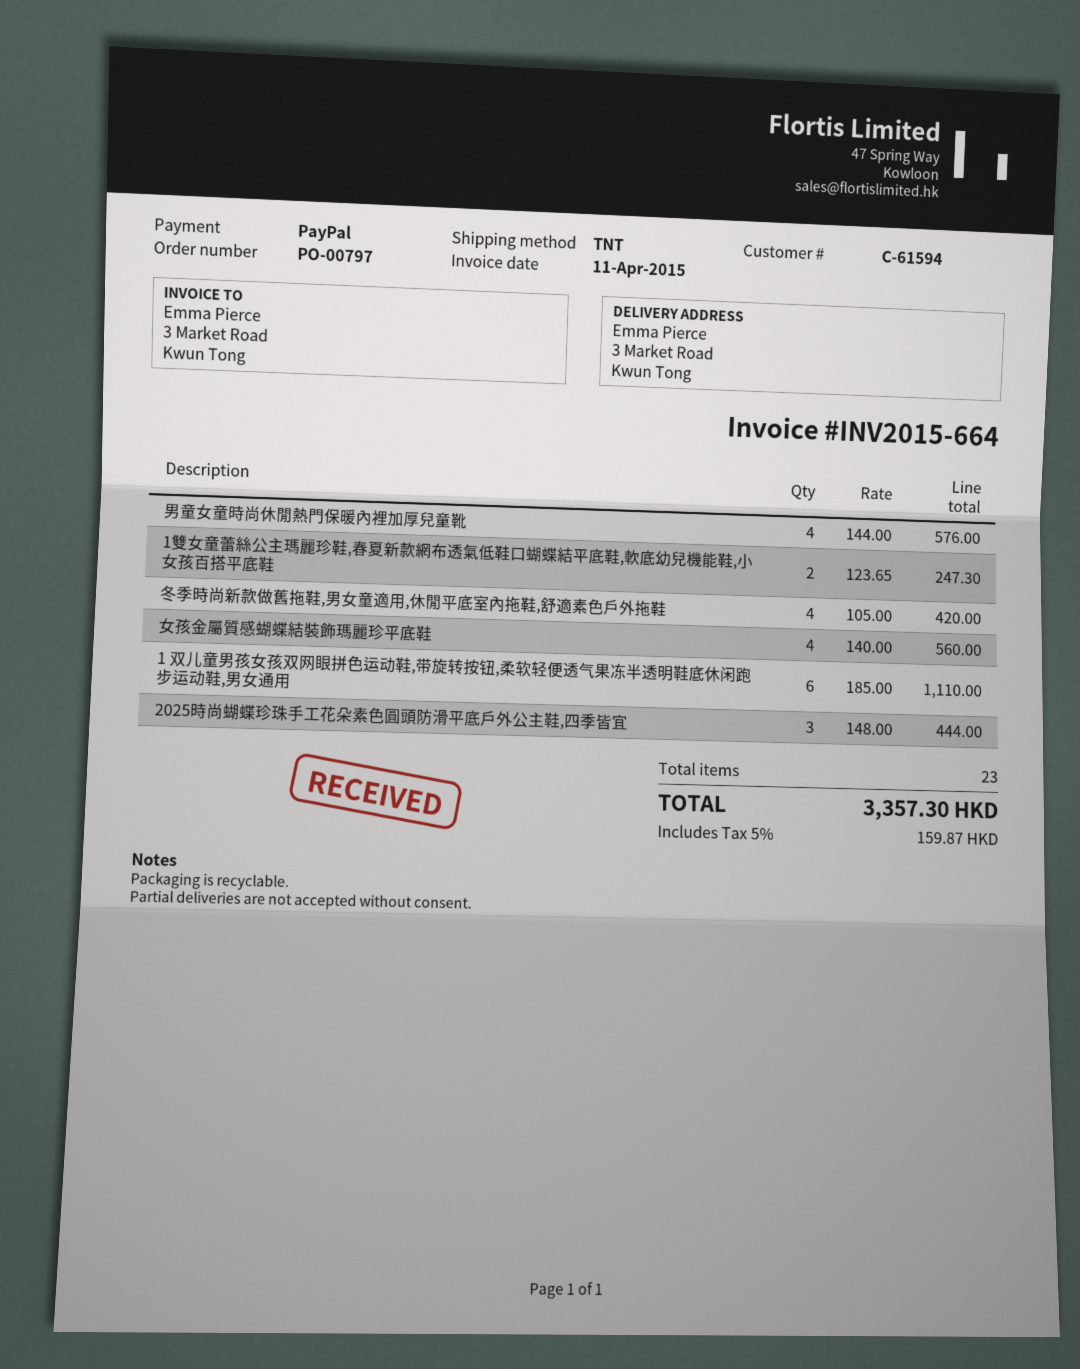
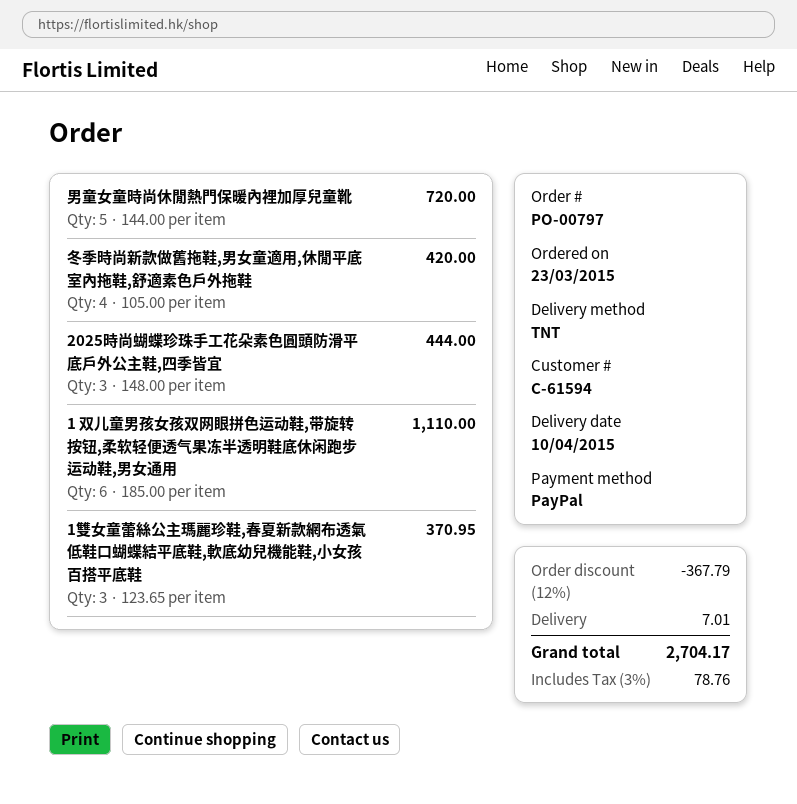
男童女童時尚休閒熱門保暖內裡加厚兒童靴: 4 x 144.00 = 576.00 -> 5 x 144.00 = 720.00
1雙女童蕾絲公主瑪麗珍鞋,春夏新款網布透氣低鞋口蝴蝶結平底鞋,軟底幼兒機能鞋,小女孩百搭平底鞋: 2 x 123.65 = 247.30 -> 3 x 123.65 = 370.95
女孩金屬質感蝴蝶結裝飾瑪麗珍平底鞋: 4 x 140.00 = 560.00 -> none
discount: none -> 12% = 367.79
shipping: none -> 7.01
tax: 5% = 159.87 -> 3% = 78.76
total: 3357.30 -> 2704.17

